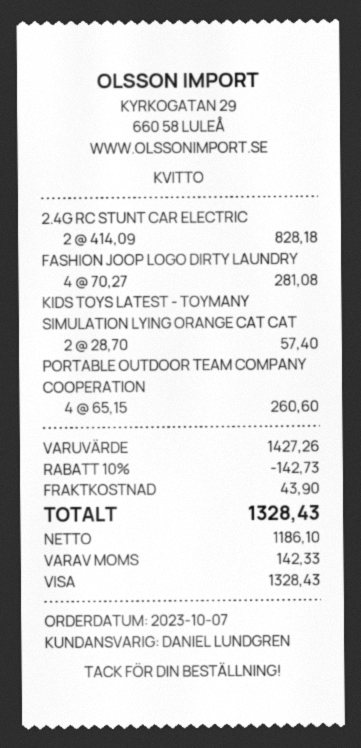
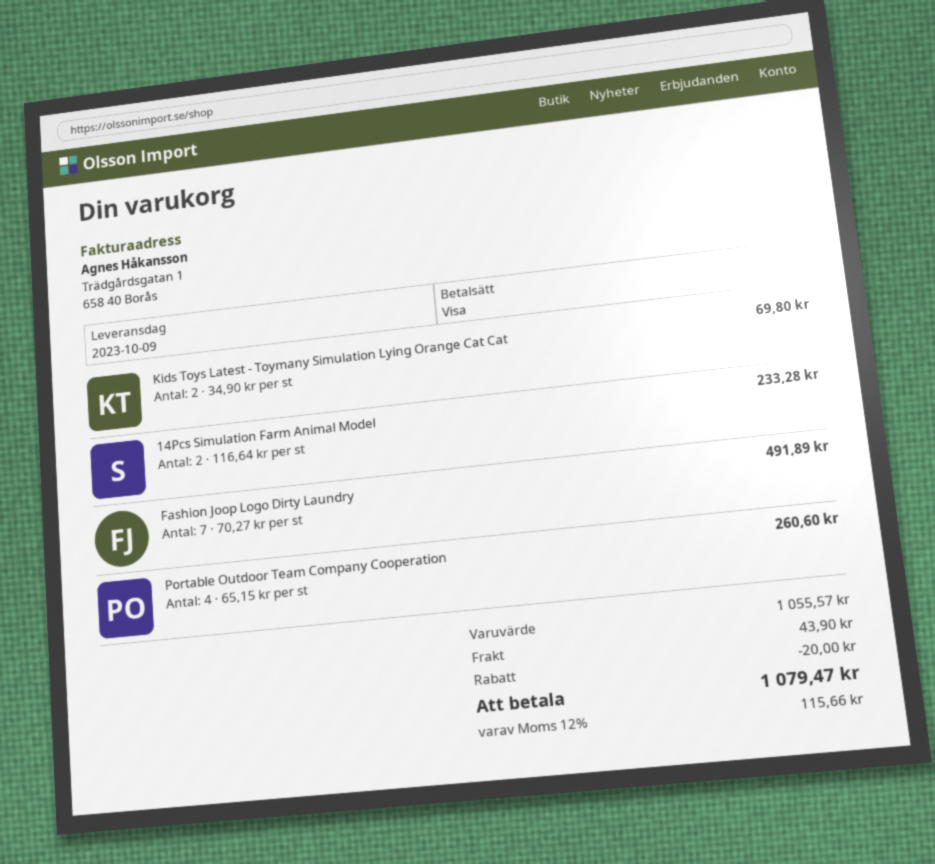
2.4G RC STUNT CAR ELECTRIC: 2 x 414.09 = 828.18 -> none
FASHION JOOP LOGO DIRTY LAUNDRY: 4 x 70.27 = 281.08 -> 7 x 70.27 = 491.89
KIDS TOYS LATEST - TOYMANY SIMULATION LYING ORANGE CAT CAT: 2 x 28.70 = 57.40 -> 2 x 34.90 = 69.80
14Pcs Simulation Farm Animal Model: none -> 2 x 116.64 = 233.28
subtotal: 1427.26 -> 1055.57
discount: 142.73 -> 20.00
tax: 142.33 -> 115.66
total: 1328.43 -> 1079.47

